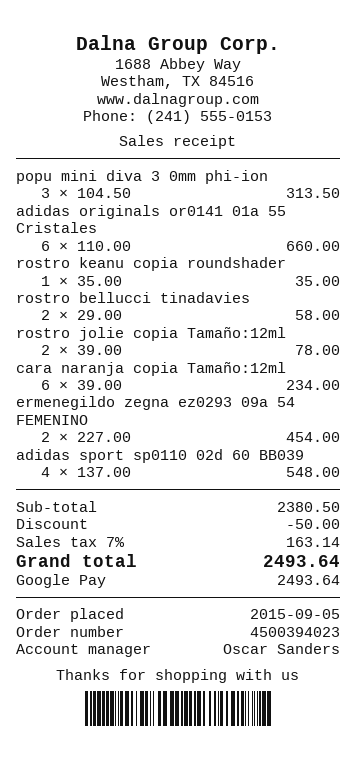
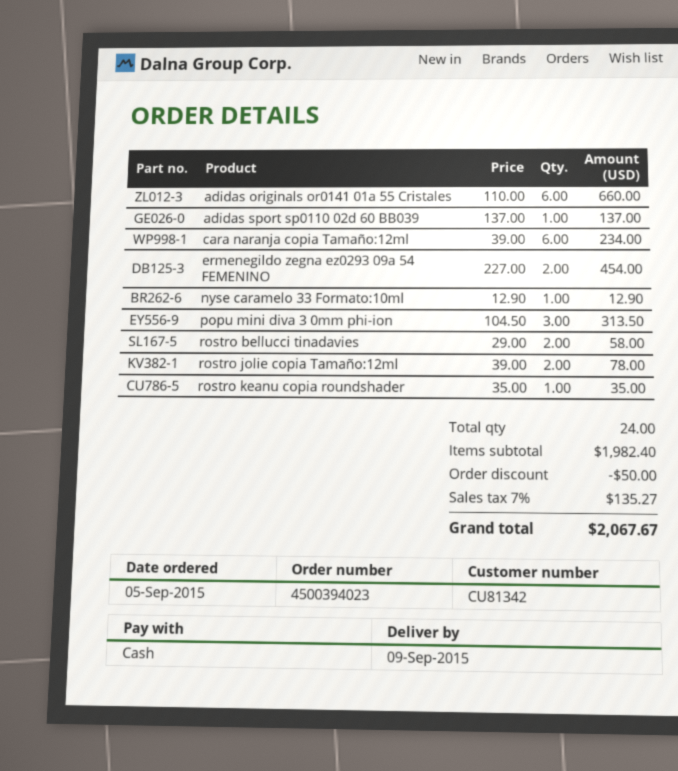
payment method: Google Pay -> cash
adidas sport sp0110 02d 60 BB039: 4 x 137.00 = 548.00 -> 1 x 137.00 = 137.00
nyse caramelo 33 Formato:10ml: none -> 1 x 12.90 = 12.90
subtotal: 2380.50 -> 1982.40
tax: 7% = 163.14 -> 7% = 135.27
total: 2493.64 -> 2067.67

